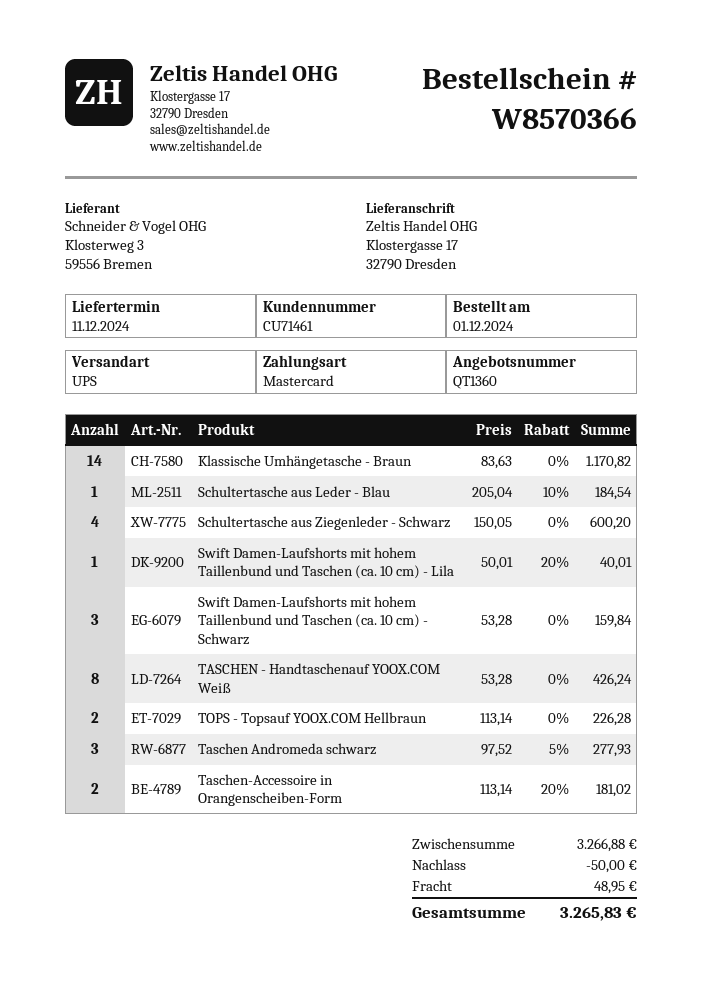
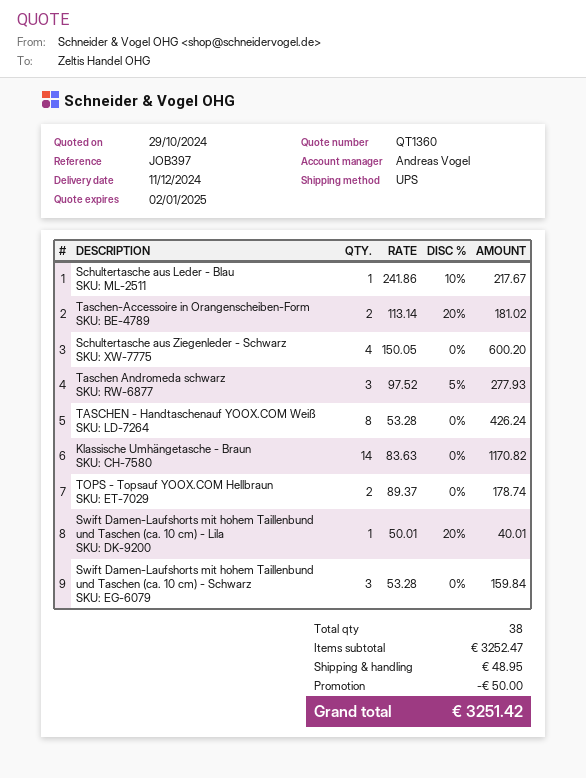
Schultertasche aus Leder - Blau: 1 x 205.04 - 10% = 184.54 -> 1 x 241.86 - 10% = 217.67
TOPS - Topsauf YOOX.COM Hellbraun: 2 x 113.14 = 226.28 -> 2 x 89.37 = 178.74
subtotal: 3266.88 -> 3252.47
total: 3265.83 -> 3251.42

